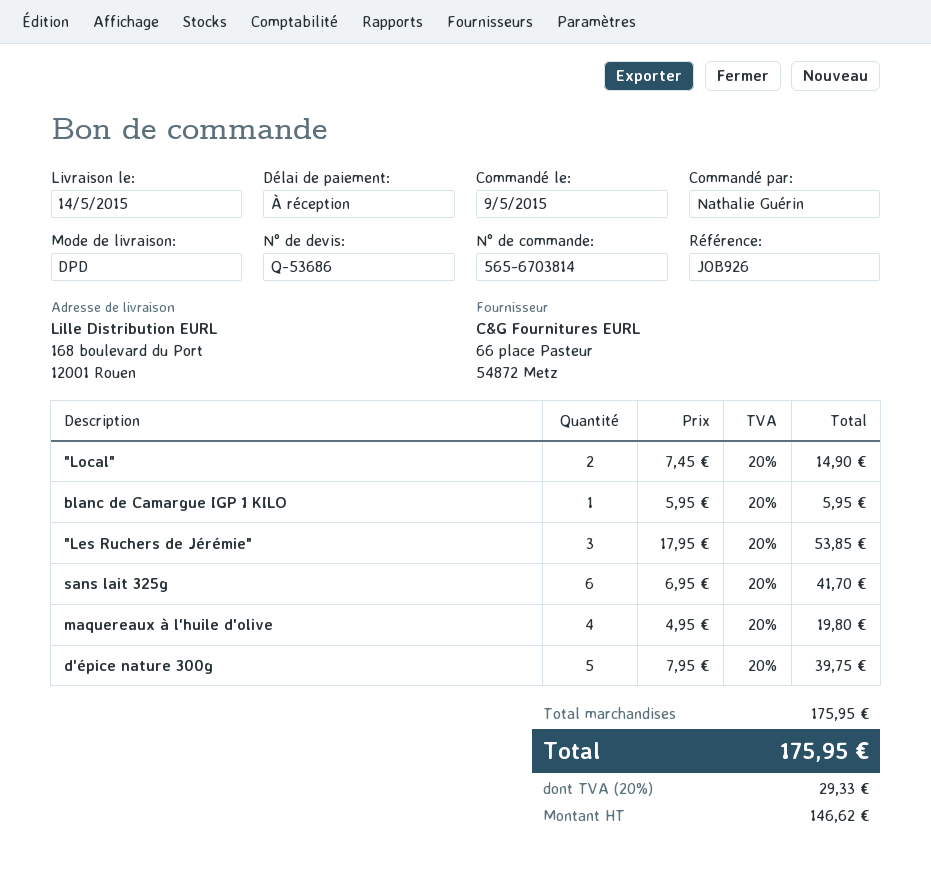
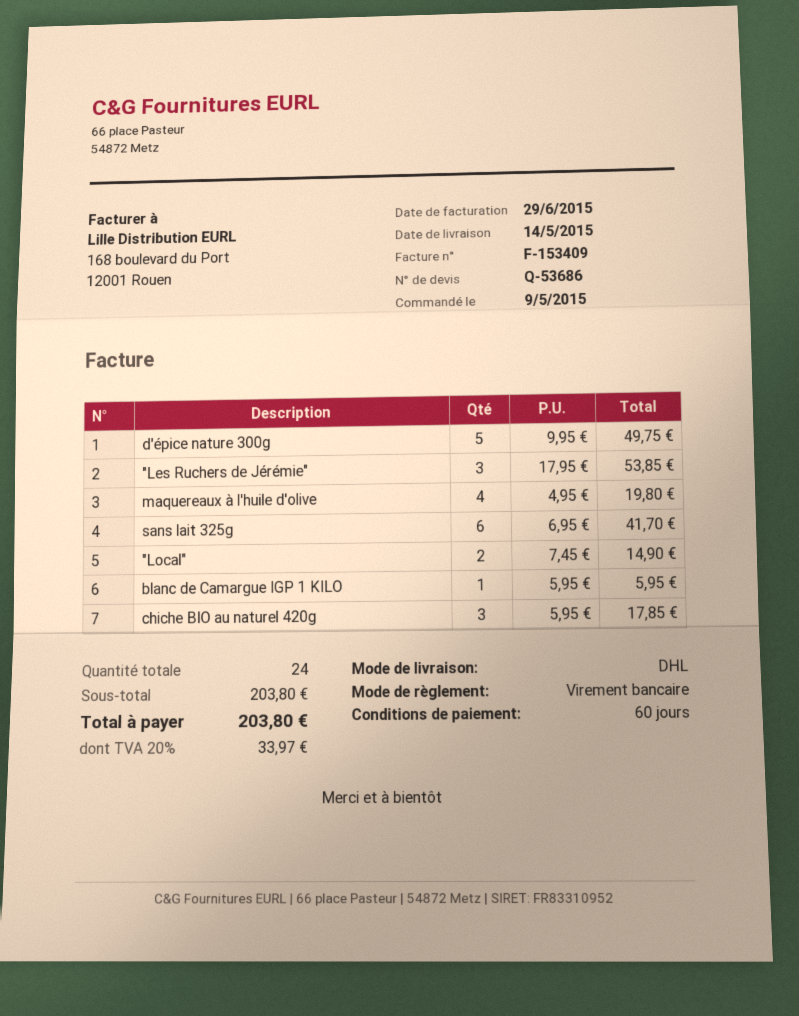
payment terms: on receipt -> 60 days
shipping method: DPD -> DHL
d'épice nature 300g: 5 x 7.95 = 39.75 -> 5 x 9.95 = 49.75
chiche BIO au naturel 420g: none -> 3 x 5.95 = 17.85
subtotal: 175.95 -> 203.80
tax: 20% = 29.33 -> 20% = 33.97
total: 175.95 -> 203.80

